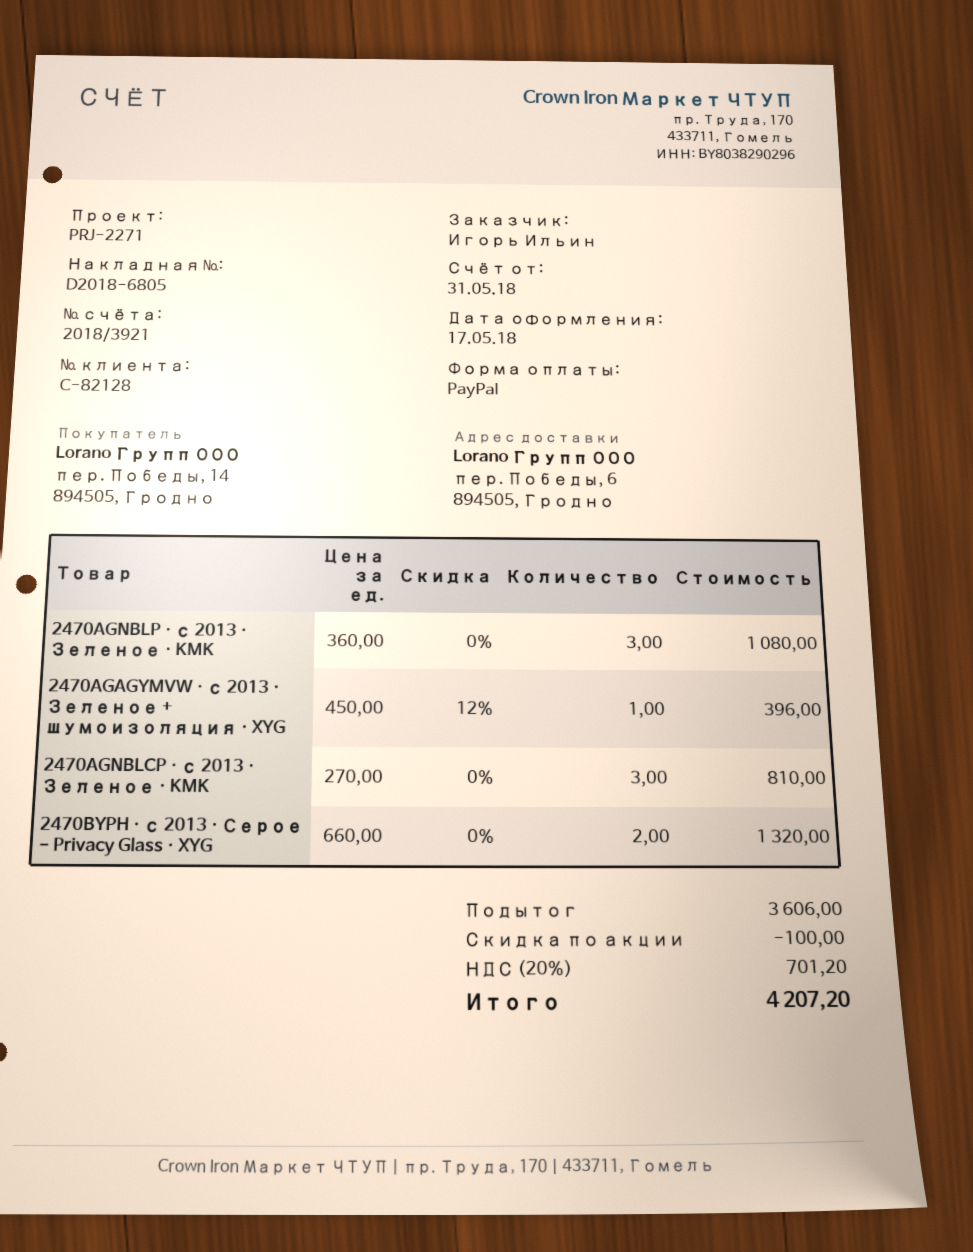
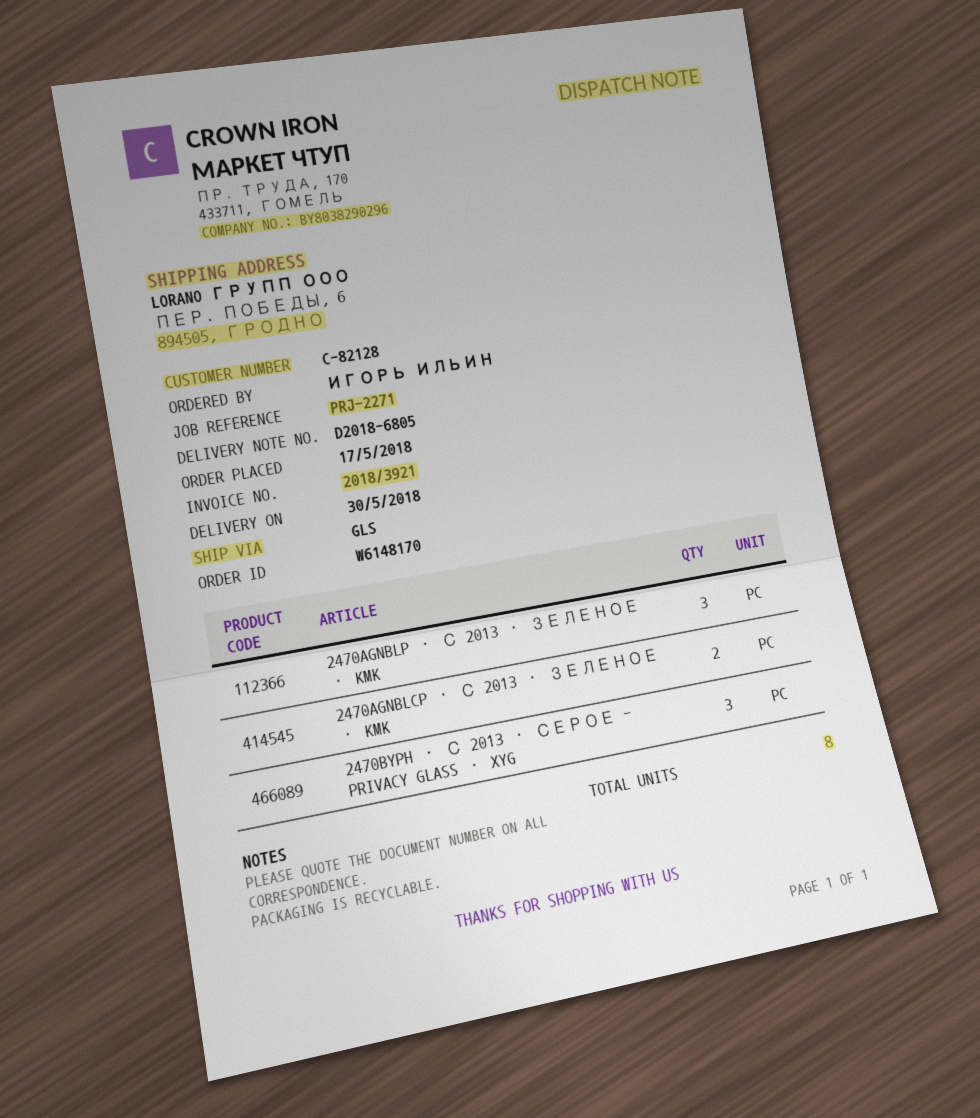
2470AGAGYMVW · с 2013 · Зеленое + шумоизоляция · XYG: 1 -> none
2470AGNBLCP · с 2013 · Зеленое · KMK: 3 -> 2
2470BYPH · с 2013 · Серое - Privacy Glass · XYG: 2 -> 3

